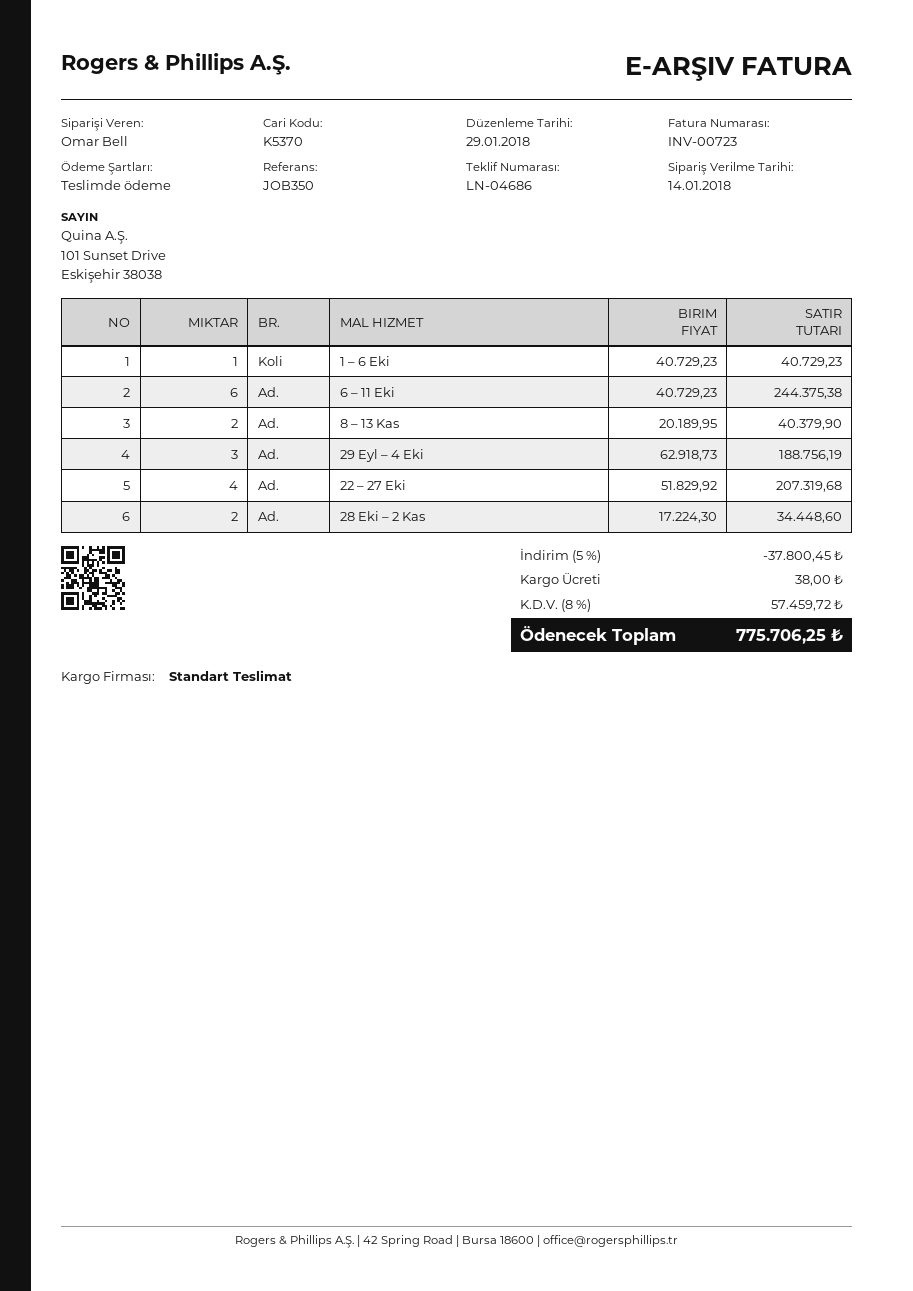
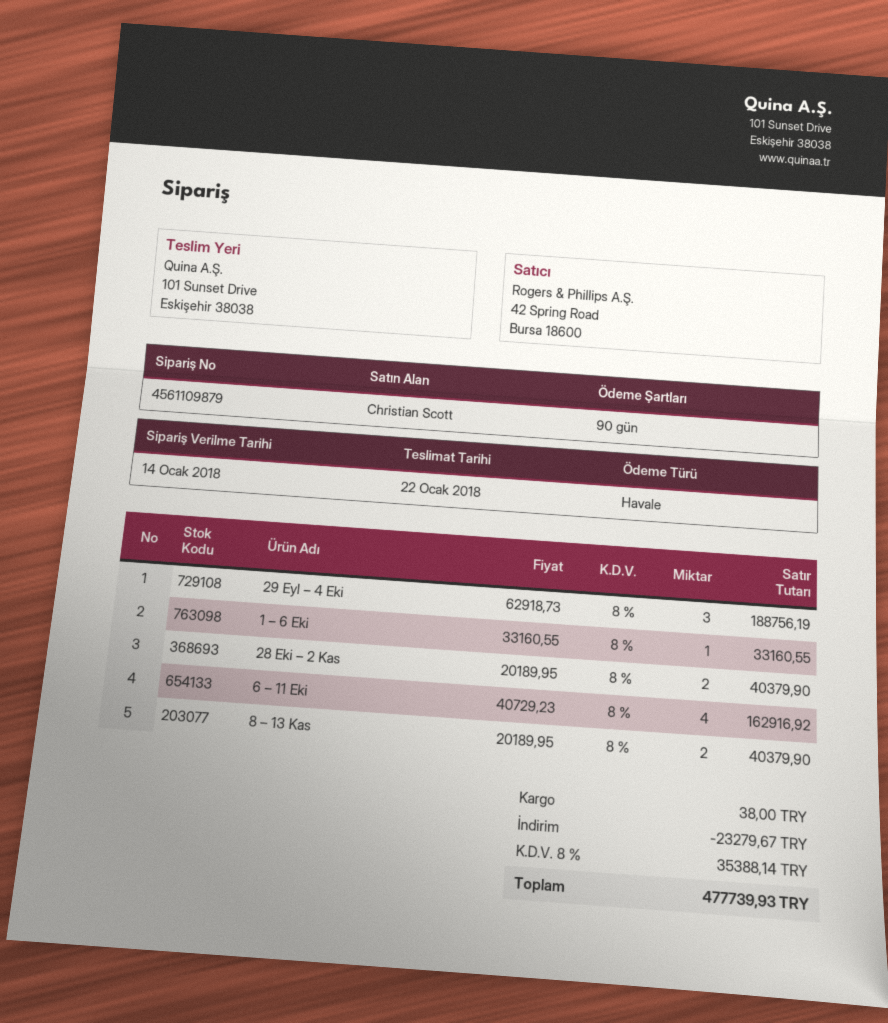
payment terms: on receipt -> 90 days
ordered by: Omar Bell -> Christian Scott
1 – 6 Eki: 1 x 40729.23 = 40729.23 -> 1 x 33160.55 = 33160.55
6 – 11 Eki: 6 x 40729.23 = 244375.38 -> 4 x 40729.23 = 162916.92
22 – 27 Eki: 4 x 51829.92 = 207319.68 -> none
28 Eki – 2 Kas: 2 x 17224.30 = 34448.60 -> 2 x 20189.95 = 40379.90
discount: 37800.45 -> 23279.67
tax: 8% = 57459.72 -> 8% = 35388.14
total: 775706.25 -> 477739.93

